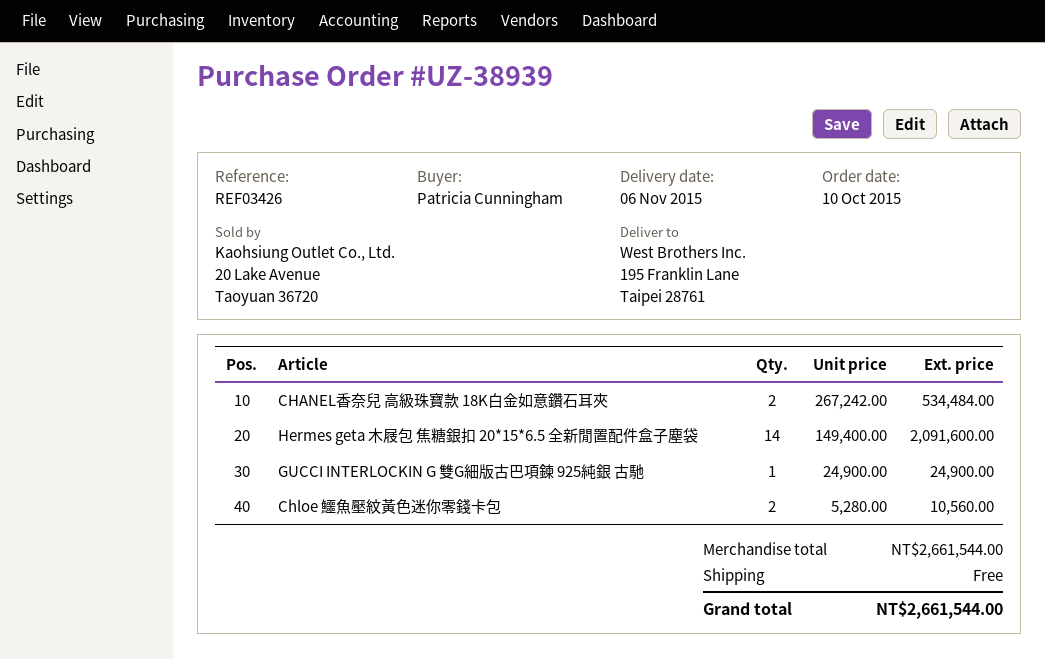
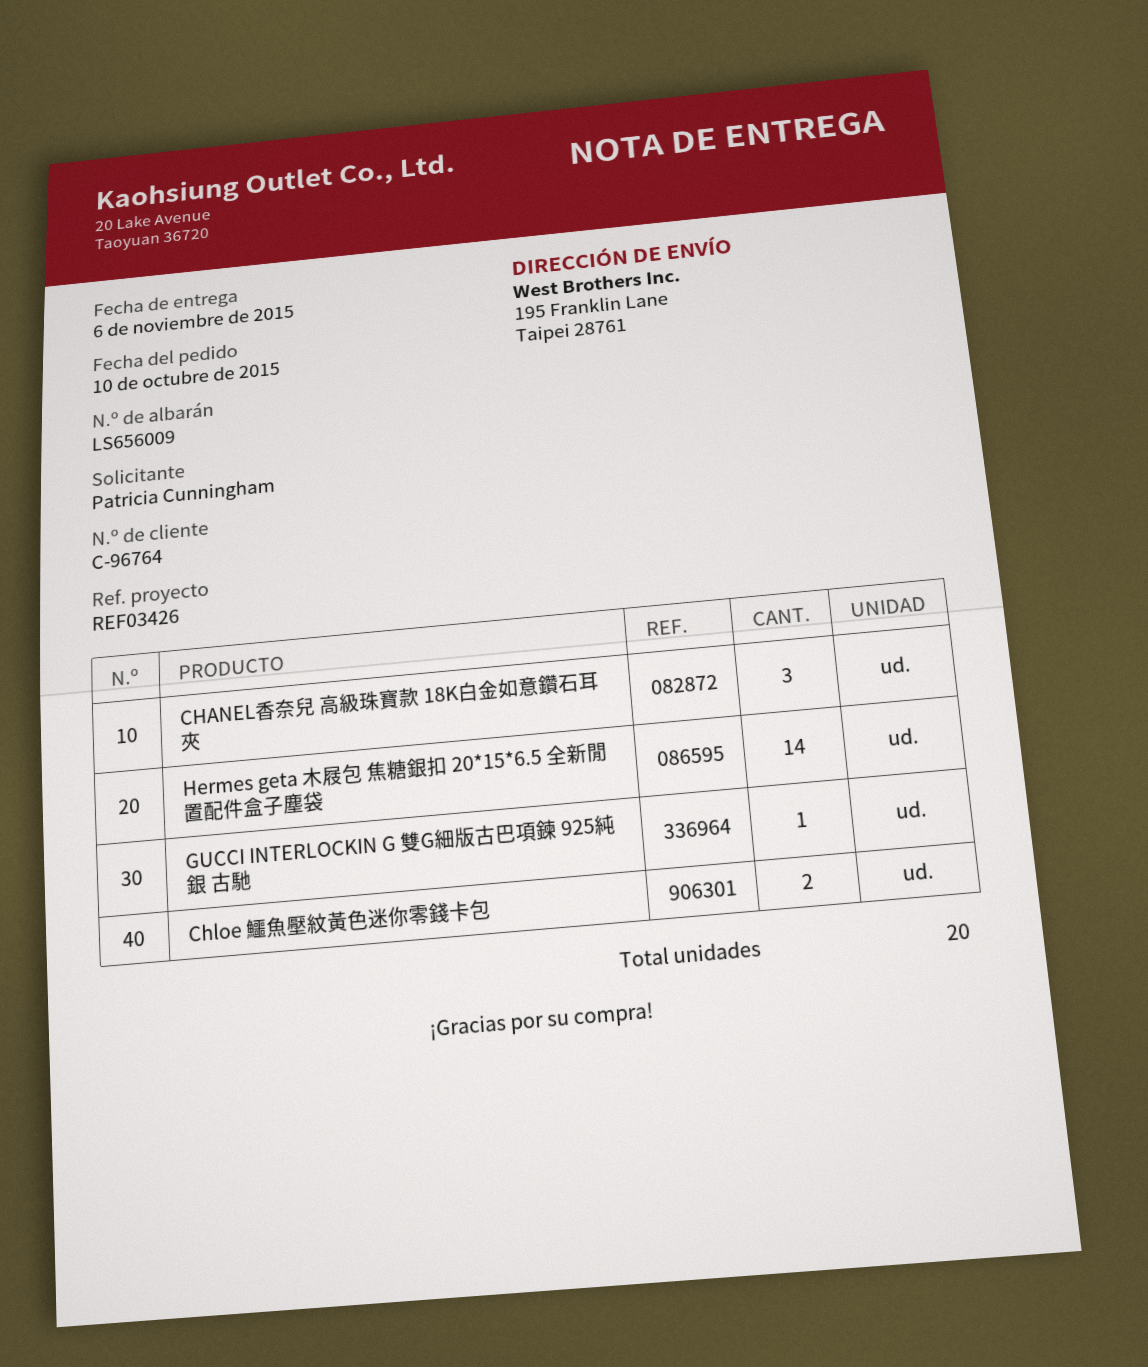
CHANEL香奈兒 高級珠寶款 18K白金如意鑽石耳夾: 2 -> 3

